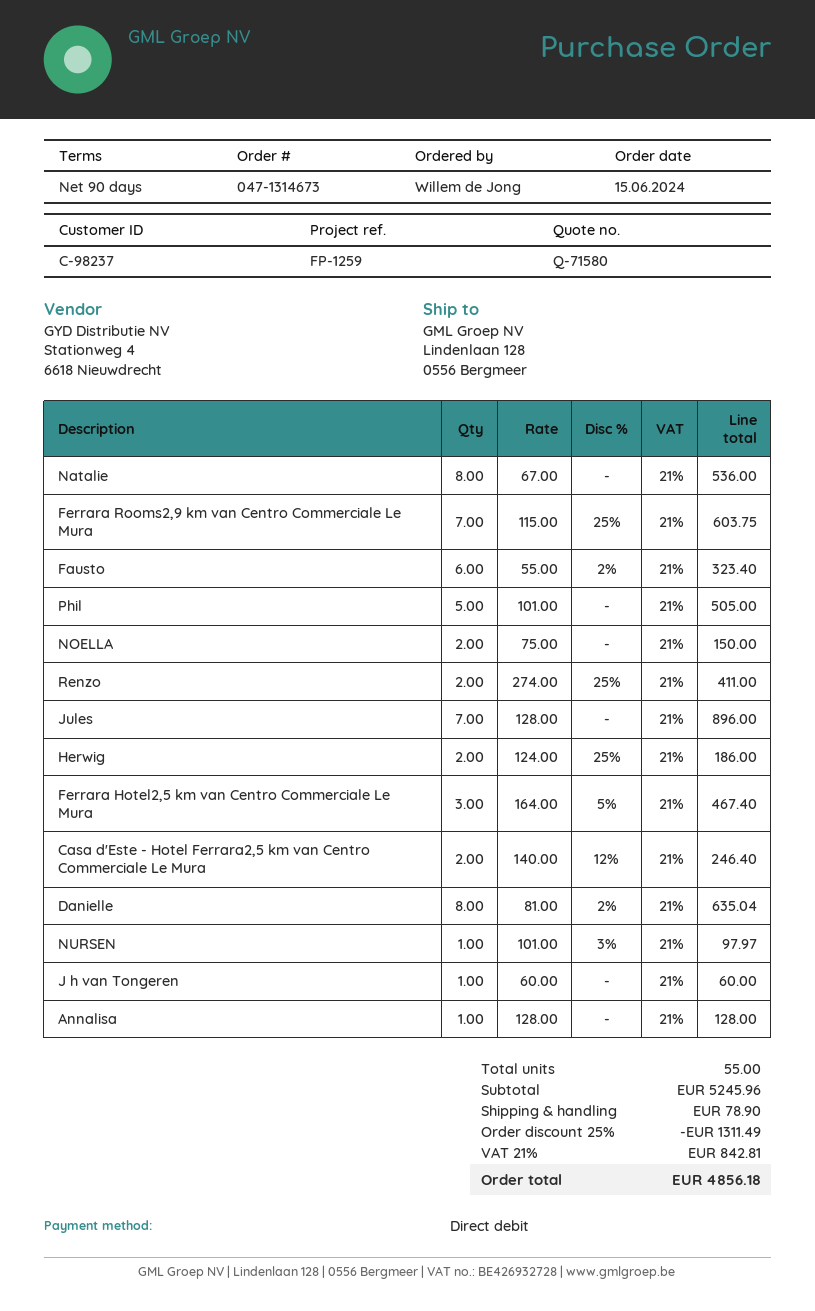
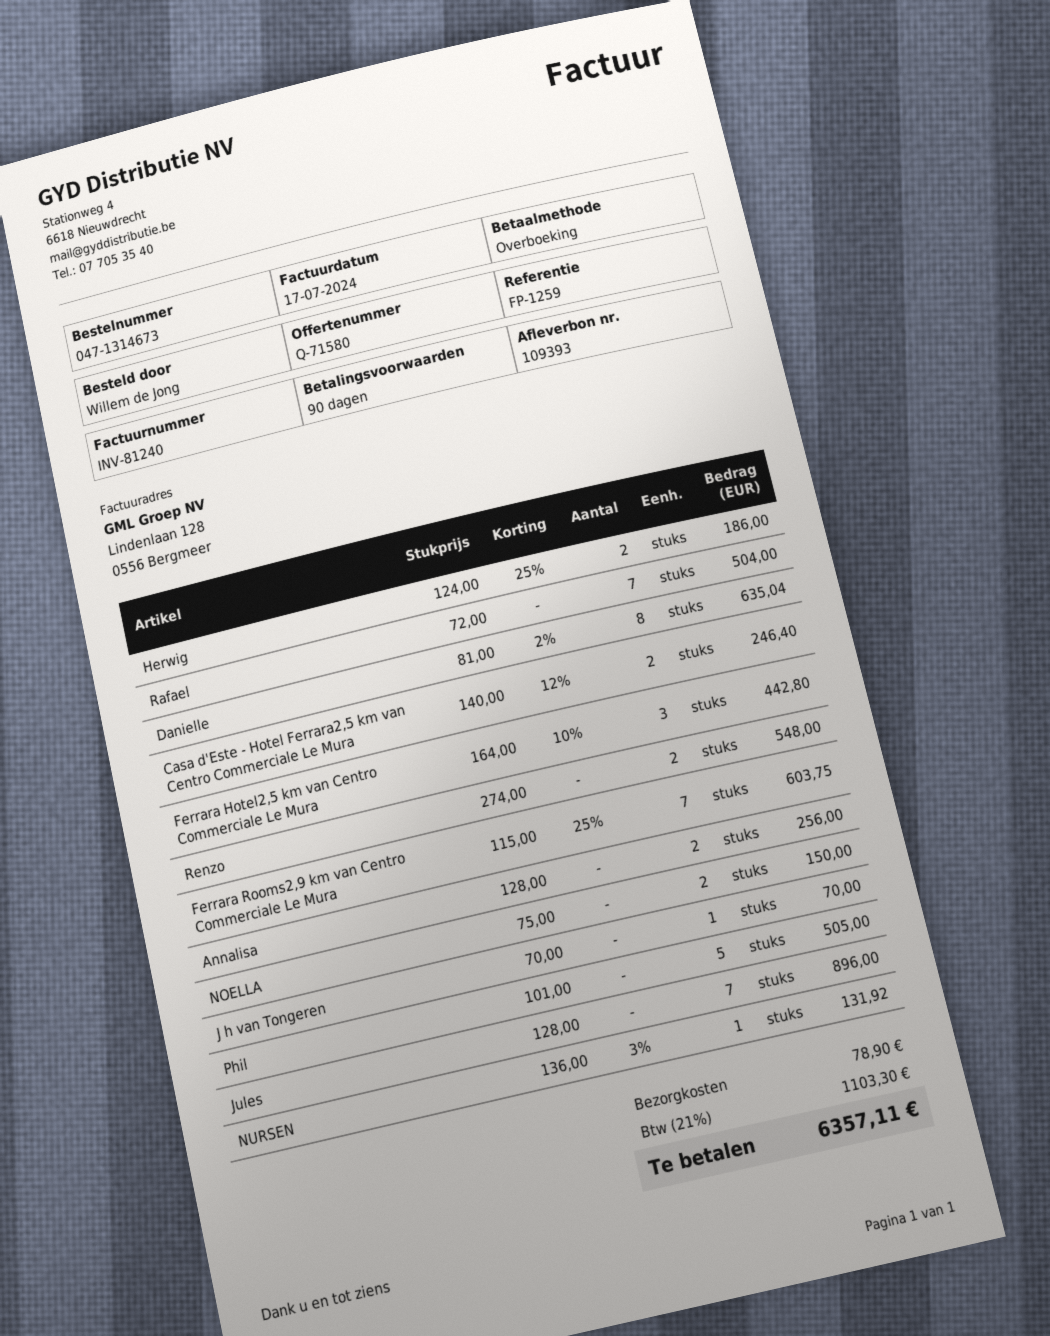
payment method: direct debit -> bank transfer
Natalie: 8 x 67.00 = 536.00 -> none
Fausto: 6 x 55.00 - 2% = 323.40 -> none
Renzo: 2 x 274.00 - 25% = 411.00 -> 2 x 274.00 = 548.00
Ferrara Hotel2,5 km van Centro Commerciale Le Mura: 3 x 164.00 - 5% = 467.40 -> 3 x 164.00 - 10% = 442.80
NURSEN: 1 x 101.00 - 3% = 97.97 -> 1 x 136.00 - 3% = 131.92
J h van Tongeren: 1 x 60.00 = 60.00 -> 1 x 70.00 = 70.00
Annalisa: 1 x 128.00 = 128.00 -> 2 x 128.00 = 256.00
Rafael: none -> 7 x 72.00 = 504.00
discount: 25% = 1311.49 -> none
tax: 21% = 842.81 -> 21% = 1103.30
total: 4856.18 -> 6357.11

